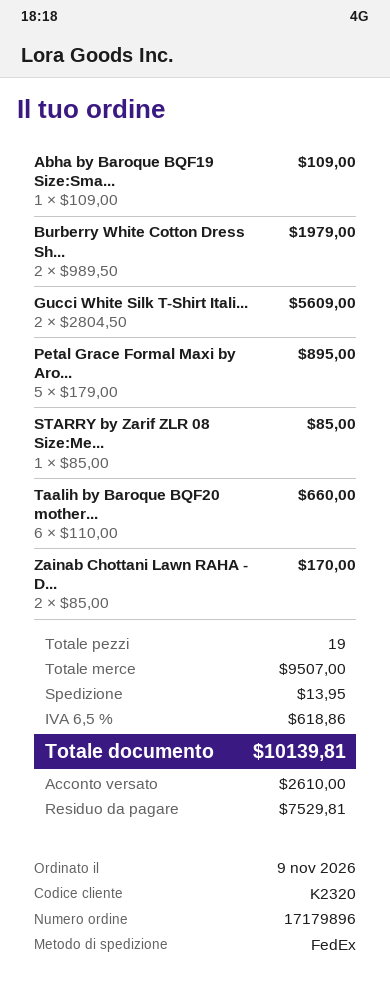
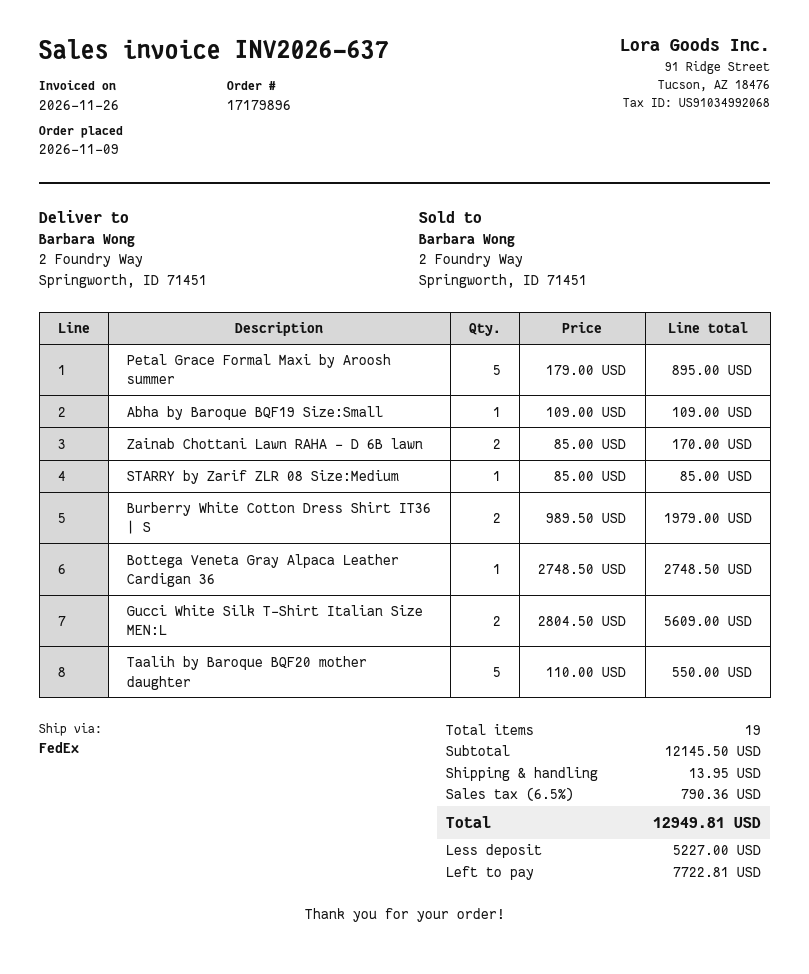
Taalih by Baroque BQF20 mother...: 6 x 110.00 = 660.00 -> 5 x 110.00 = 550.00
Bottega Veneta Gray Alpaca Leather Cardigan 36: none -> 1 x 2748.50 = 2748.50
subtotal: 9507.00 -> 12145.50
tax: 6.5% = 618.86 -> 6.5% = 790.36
total: 10139.81 -> 12949.81
deposit: 2610.00 -> 5227.00
balance: 7529.81 -> 7722.81

